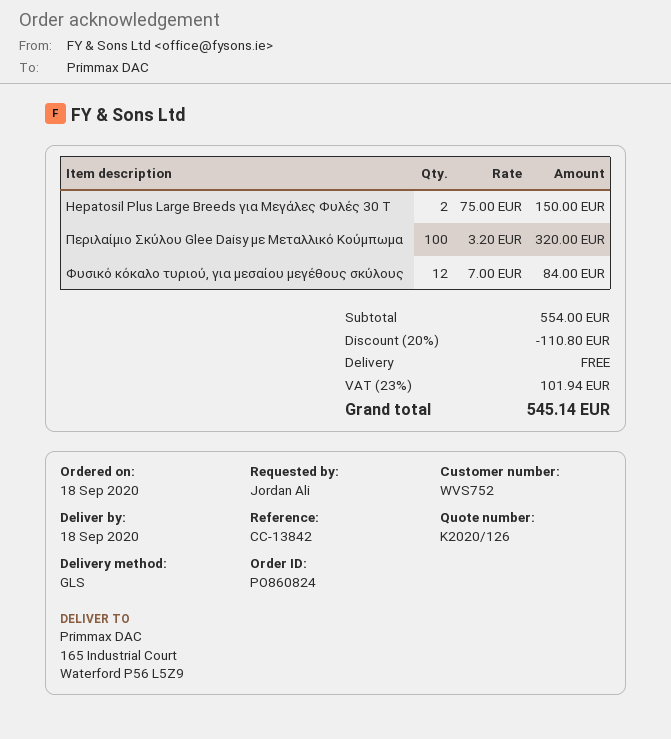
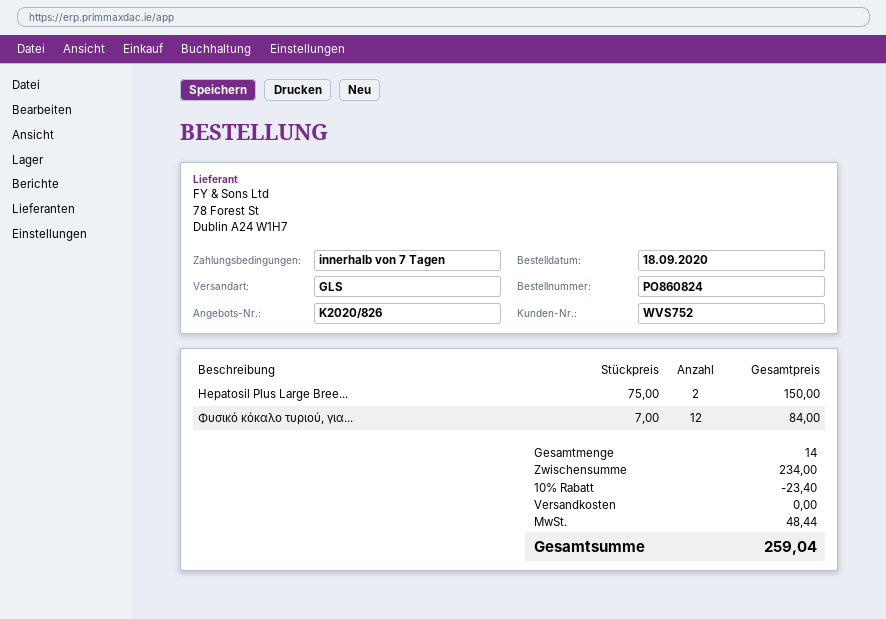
quote number: K2020/126 -> K2020/826
Περιλαίμιο Σκύλου Glee Daisy με Μεταλλικό Κούμπωμα: 100 x 3.20 = 320.00 -> none
subtotal: 554.00 -> 234.00
discount: 20% = 110.80 -> 10% = 23.40
tax: 101.94 -> 48.44
total: 545.14 -> 259.04

